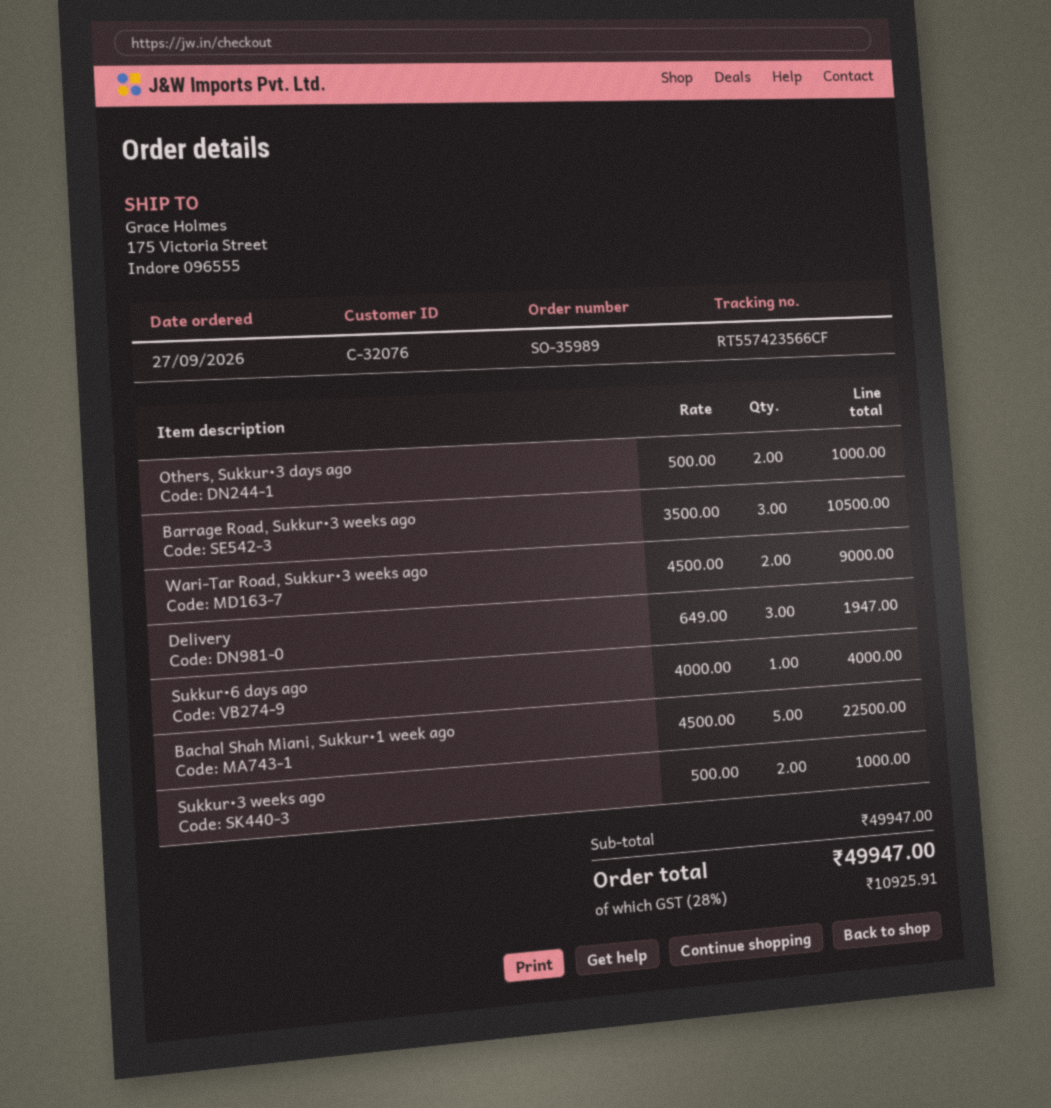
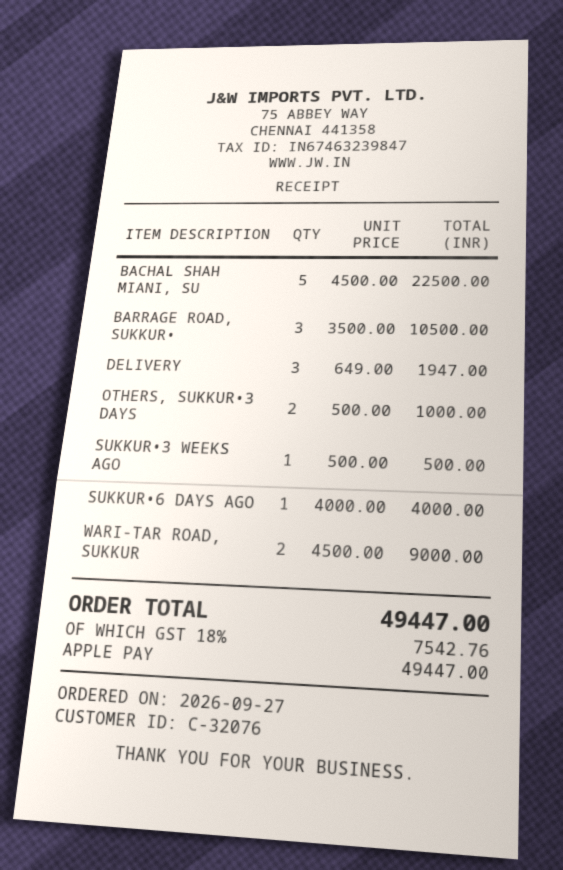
Sukkur•3 weeks ago: 2 x 500.00 = 1000.00 -> 1 x 500.00 = 500.00
tax: 28% = 10925.91 -> 18% = 7542.76
total: 49947.00 -> 49447.00

